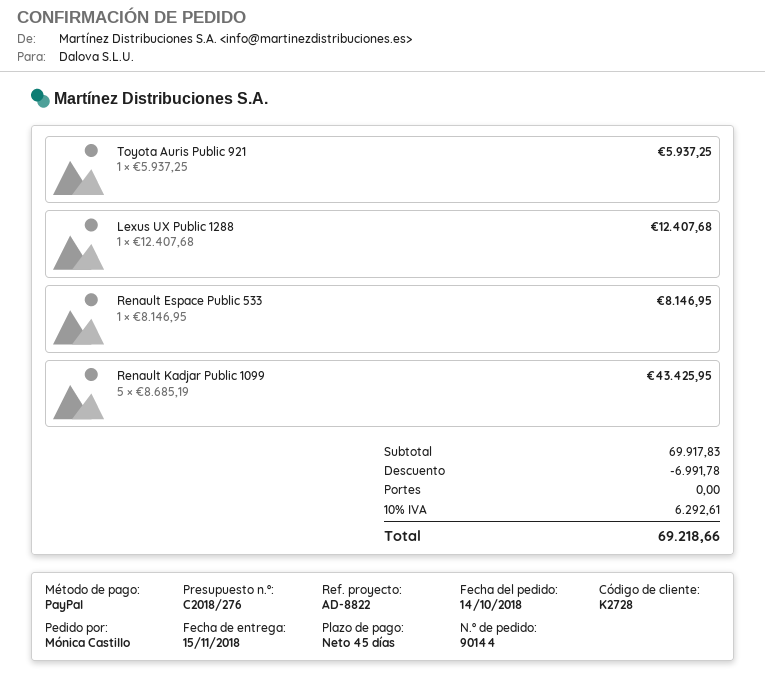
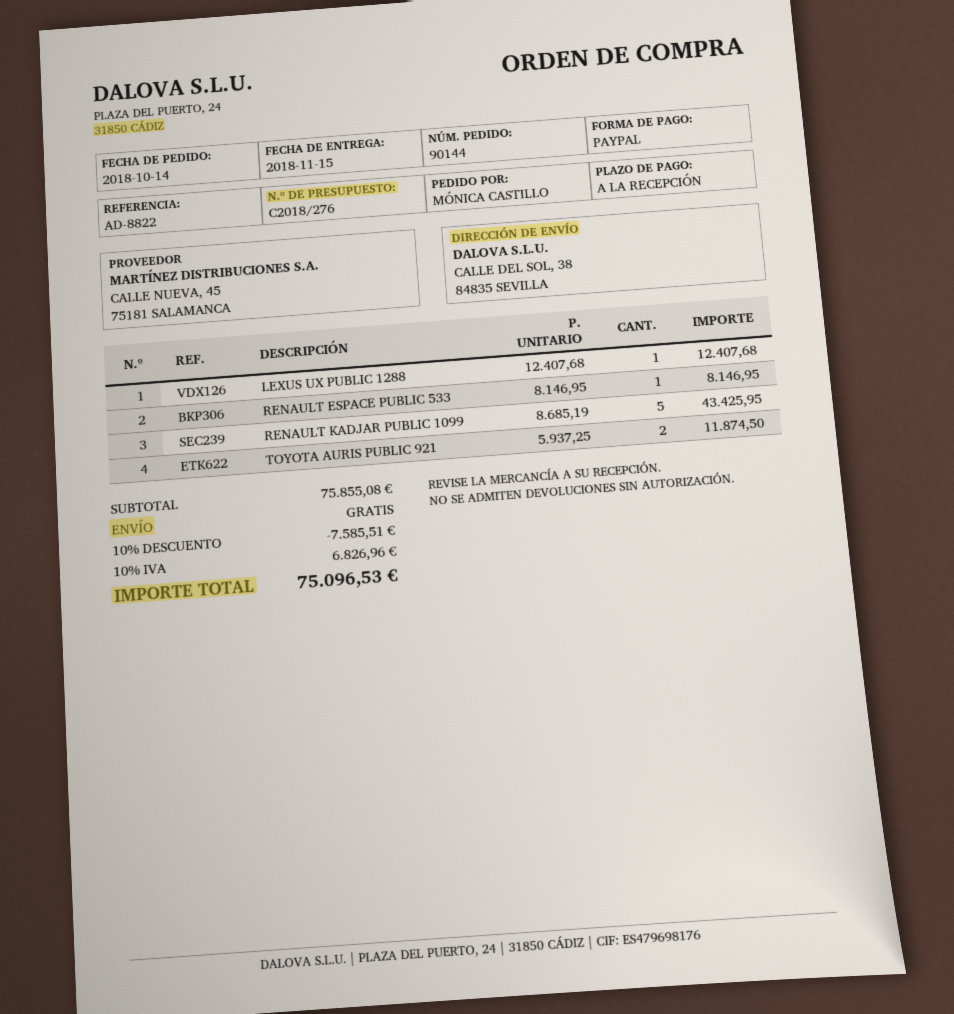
payment terms: 45 days -> on receipt
Toyota Auris Public 921: 1 x 5937.25 = 5937.25 -> 2 x 5937.25 = 11874.50
subtotal: 69917.83 -> 75855.08
discount: 6991.78 -> 7585.51
tax: 10% = 6292.61 -> 10% = 6826.96
total: 69218.66 -> 75096.53

